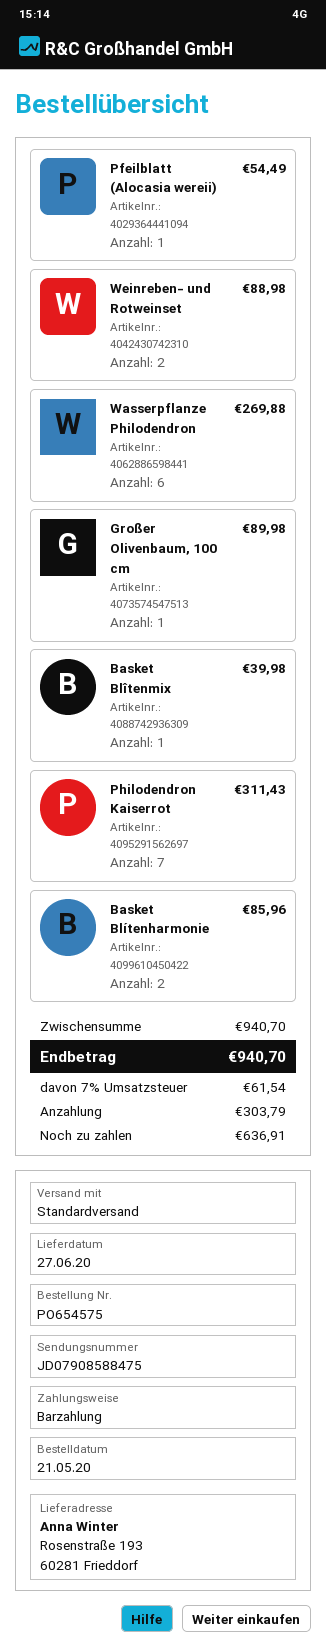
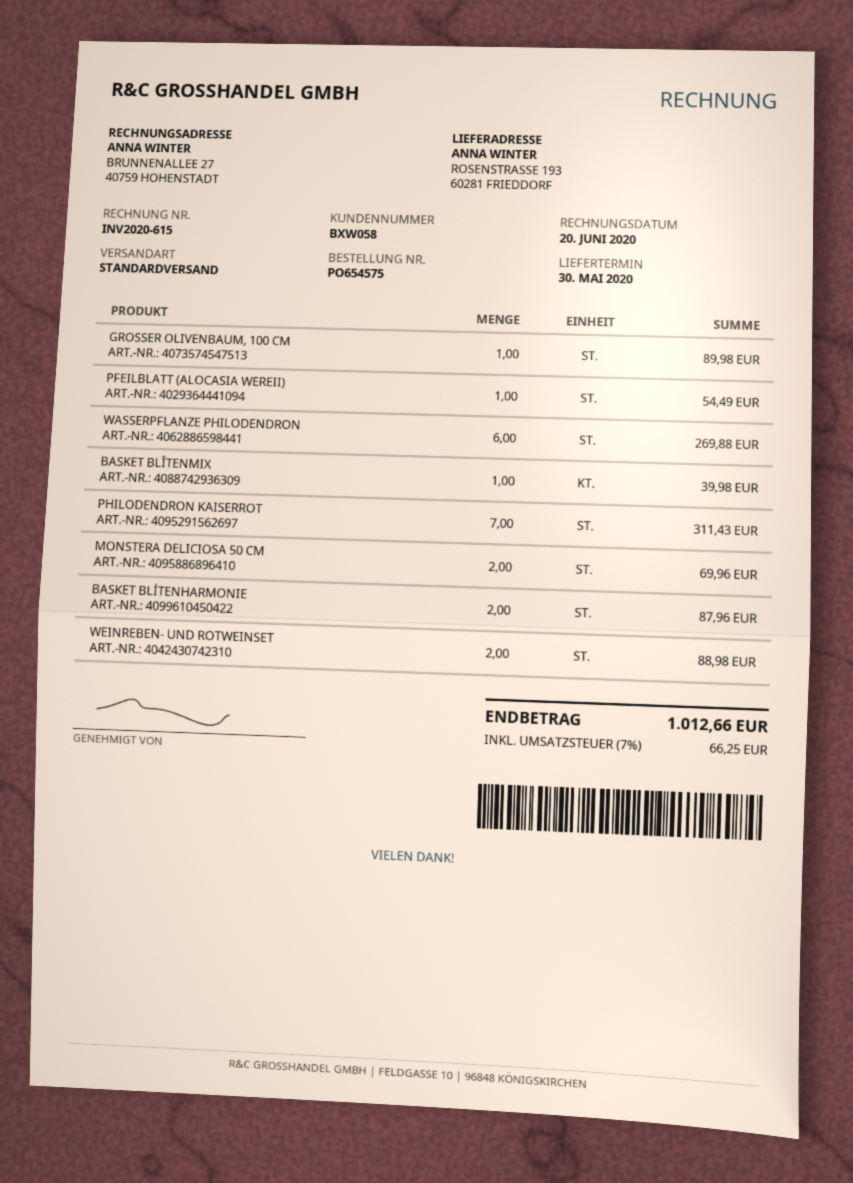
delivery date: 2020-06-27 -> 2020-05-30
Basket Blítenharmonie: 2 for 85.96 -> 2 for 87.96
MONSTERA DELICIOSA 50 CM: none -> 2 for 69.96
tax: 7% = 61.54 -> 7% = 66.25
total: 940.70 -> 1012.66

